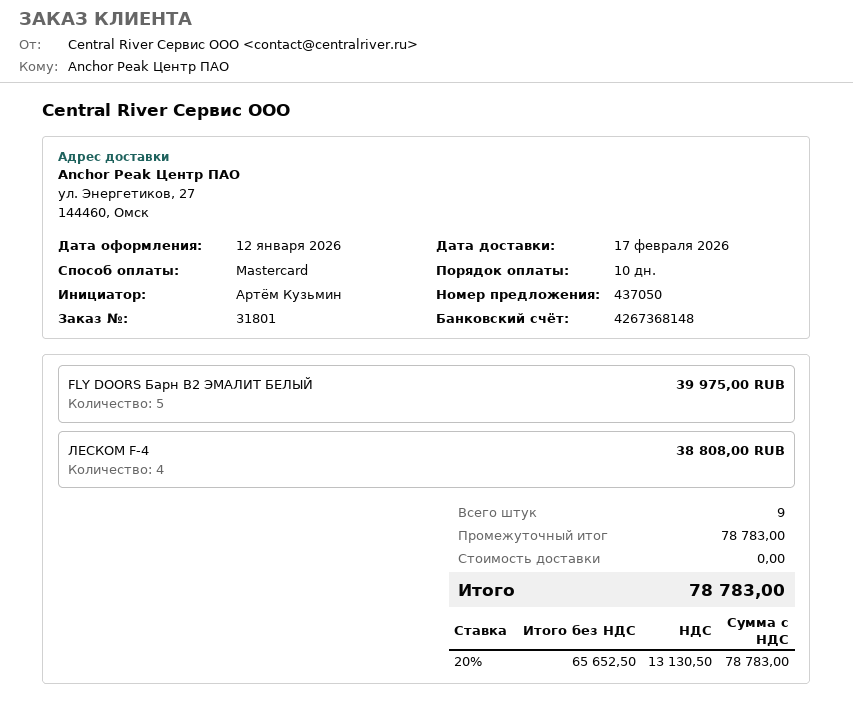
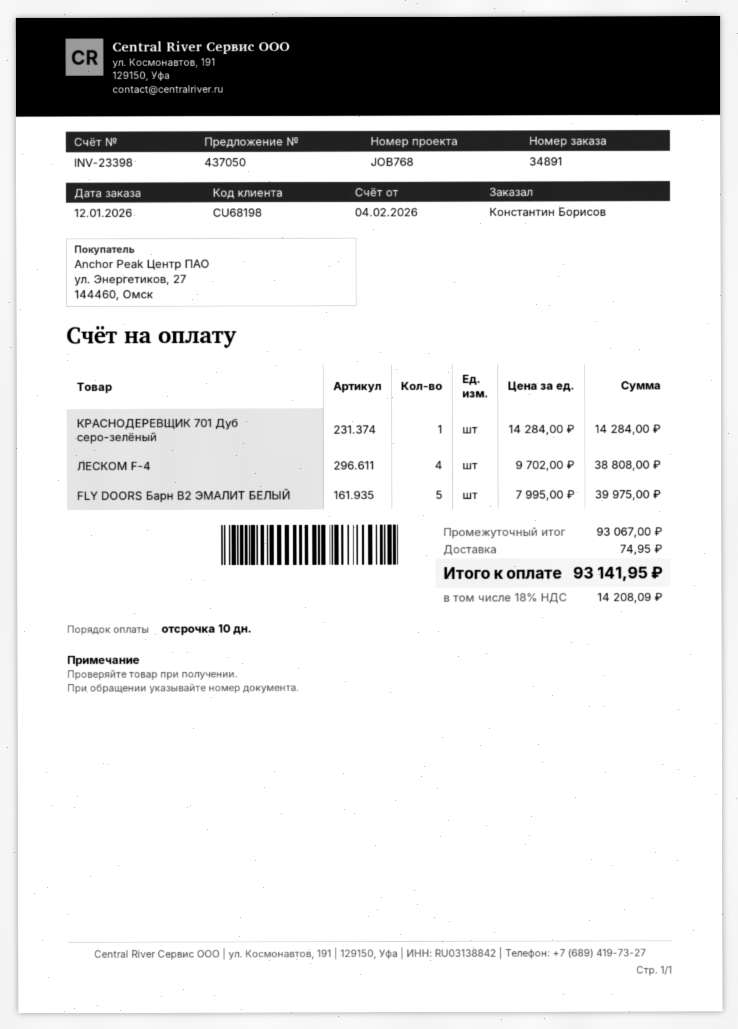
order number: 31801 -> 34891
ordered by: Артём Кузьмин -> Константин Борисов
КРАСНОДЕРЕВЩИК 701 Дуб серо-зелёный: none -> 1 for 14284.00
subtotal: 78783.00 -> 93067.00
shipping: 0.00 -> 74.95
tax: 20% = 13130.50 -> 18% = 14208.09
total: 78783.00 -> 93141.95

